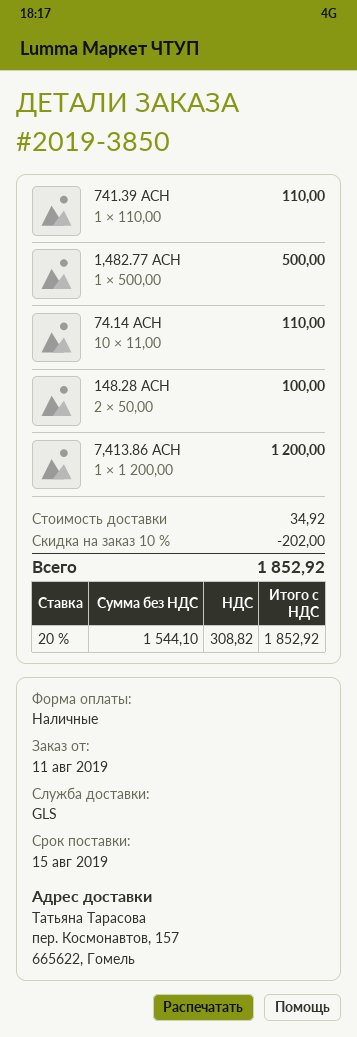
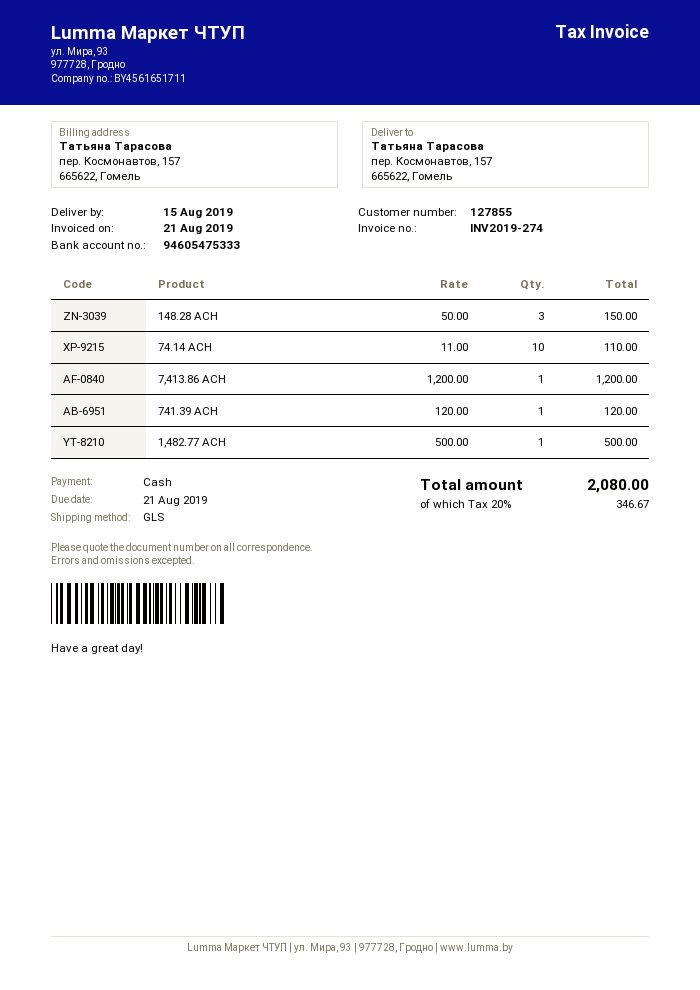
741.39 ACH: 1 x 110.00 = 110.00 -> 1 x 120.00 = 120.00
148.28 ACH: 2 x 50.00 = 100.00 -> 3 x 50.00 = 150.00
discount: 10% = 202.00 -> none
shipping: 34.92 -> none
tax: 20% = 308.82 -> 20% = 346.67
total: 1852.92 -> 2080.00

